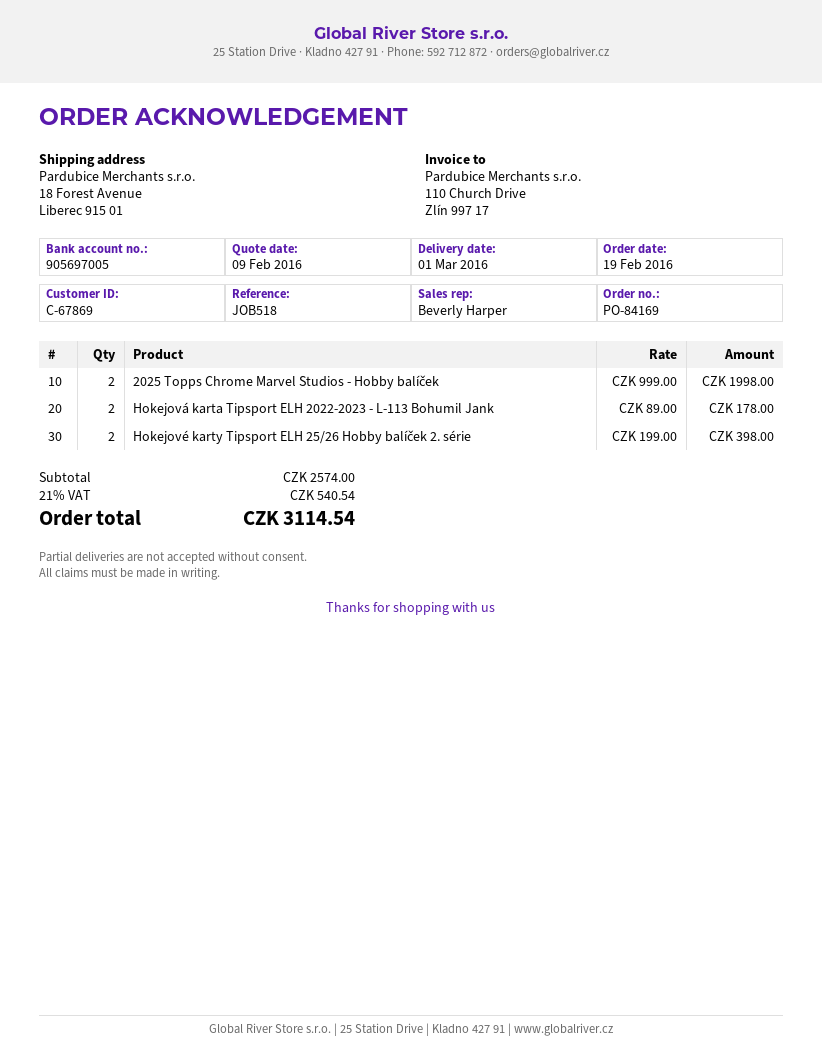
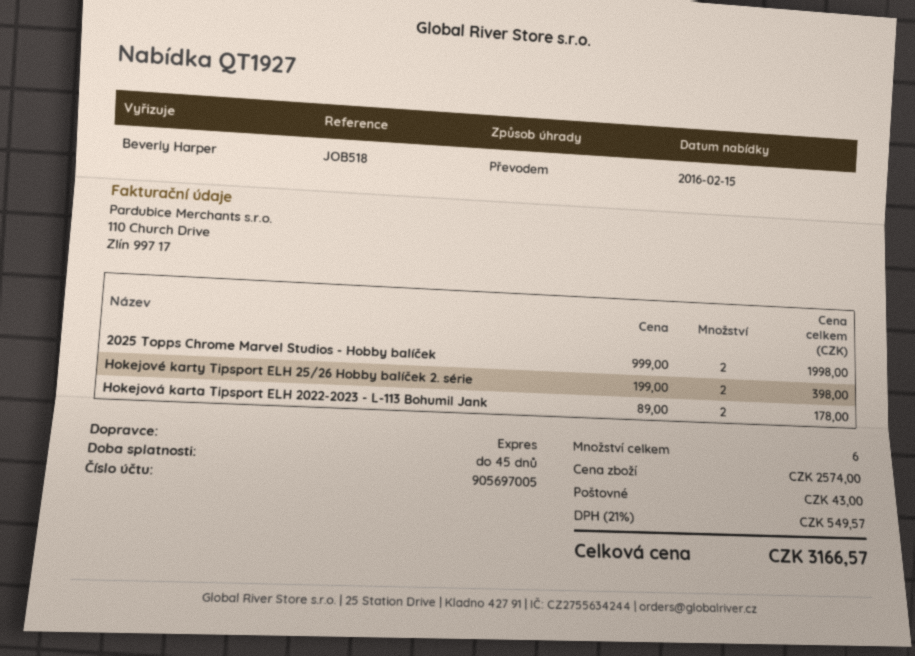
quote date: 2016-02-09 -> 2016-02-15
shipping: none -> 43.00
tax: 21% = 540.54 -> 21% = 549.57
total: 3114.54 -> 3166.57

